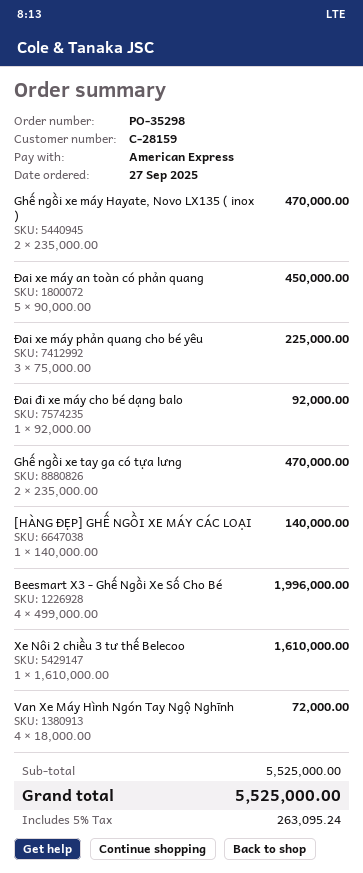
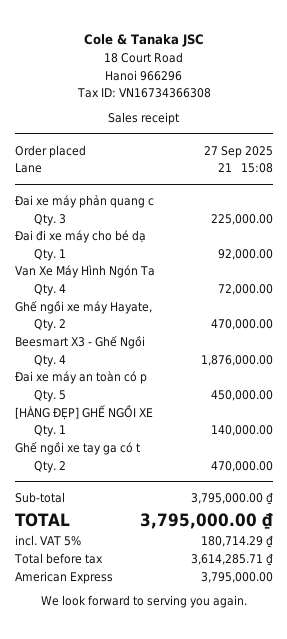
Beesmart X3 - Ghế Ngồi Xe Số Cho Bé: 4 for 1996000.00 -> 4 for 1876000.00
Xe Nôi 2 chiều 3 tư thế Belecoo: 1 for 1610000.00 -> none
subtotal: 5525000.00 -> 3795000.00
tax: 5% = 263095.24 -> 5% = 180714.29
total: 5525000.00 -> 3795000.00

